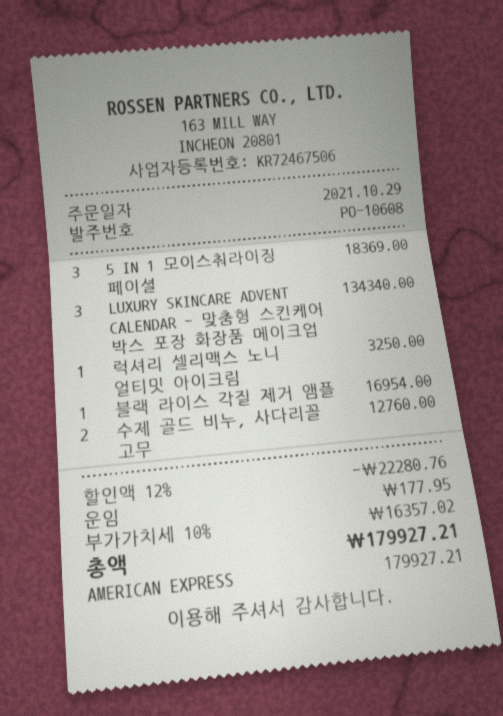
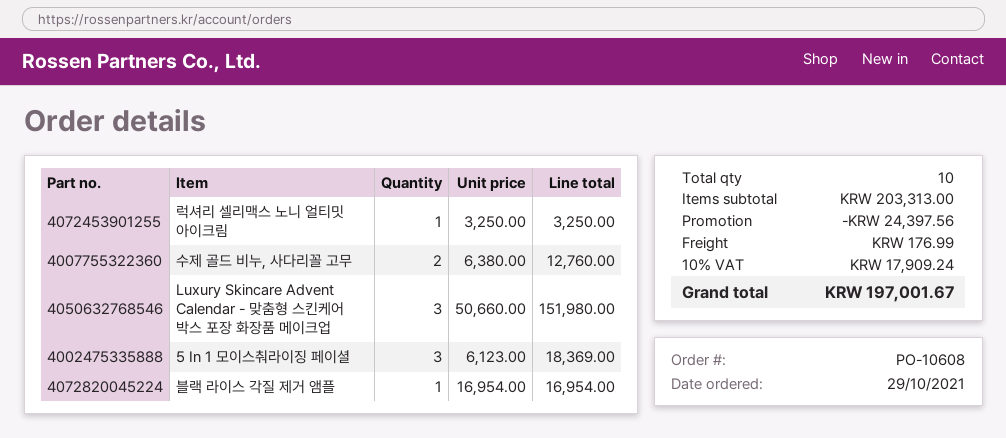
LUXURY SKINCARE ADVENT CALENDAR - 맞춤형 스킨케어 박스 포장 화장품 메이크업: 3 for 134340.00 -> 3 for 151980.00
discount: 22280.76 -> 24397.56
shipping: 177.95 -> 176.99
tax: 10% = 16357.02 -> 10% = 17909.24
total: 179927.21 -> 197001.67

